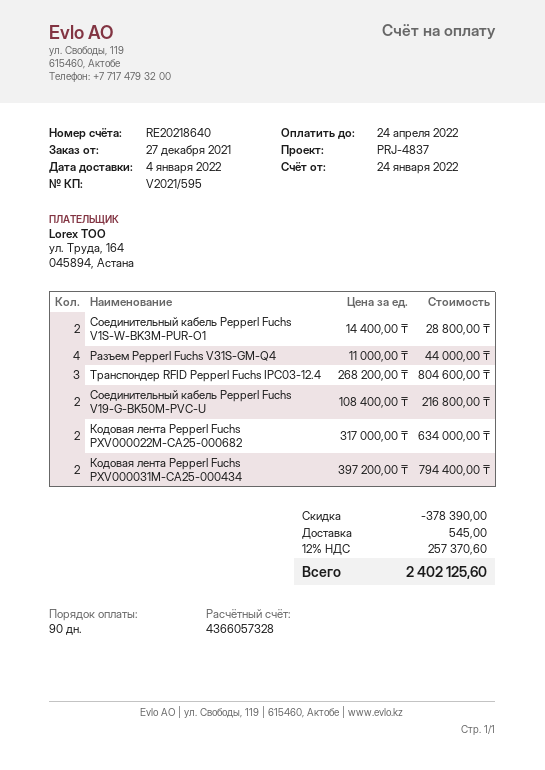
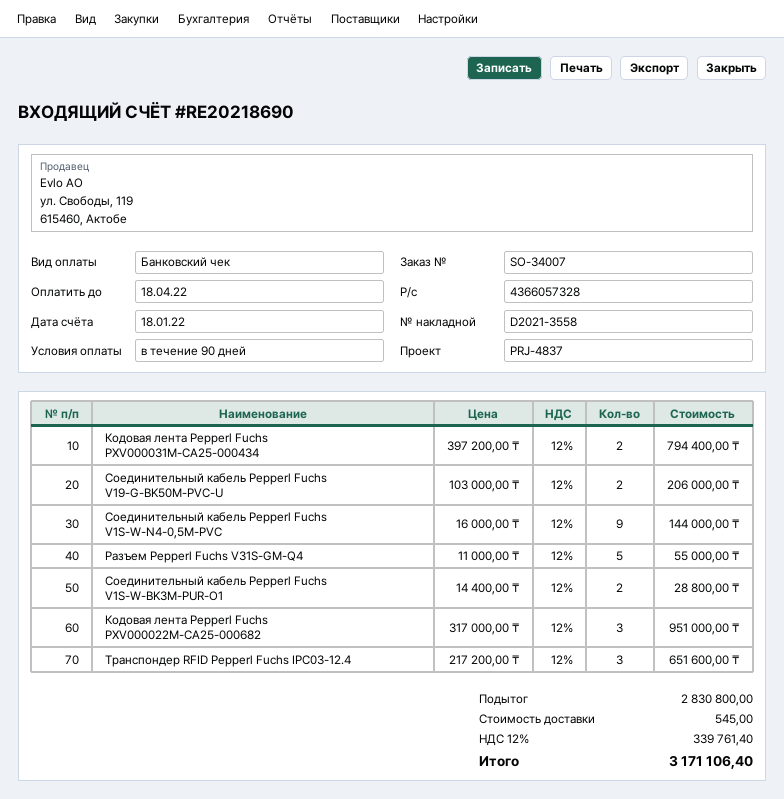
invoice number: RE20218640 -> RE20218690
invoice date: 2022-01-24 -> 2022-01-18
due date: 2022-04-24 -> 2022-04-18
Разъем Pepperl Fuchs V31S-GM-Q4: 4 x 11000.00 = 44000.00 -> 5 x 11000.00 = 55000.00
Транспондер RFID Pepperl Fuchs IPC03-12.4: 3 x 268200.00 = 804600.00 -> 3 x 217200.00 = 651600.00
Соединительный кабель Pepperl Fuchs V19-G-BK50M-PVC-U: 2 x 108400.00 = 216800.00 -> 2 x 103000.00 = 206000.00
Кодовая лента Pepperl Fuchs PXV000022M-CA25-000682: 2 x 317000.00 = 634000.00 -> 3 x 317000.00 = 951000.00
Соединительный кабель Pepperl Fuchs V1S-W-N4-0,5M-PVC: none -> 9 x 16000.00 = 144000.00
discount: 378390.00 -> none
tax: 12% = 257370.60 -> 12% = 339761.40
total: 2402125.60 -> 3171106.40

